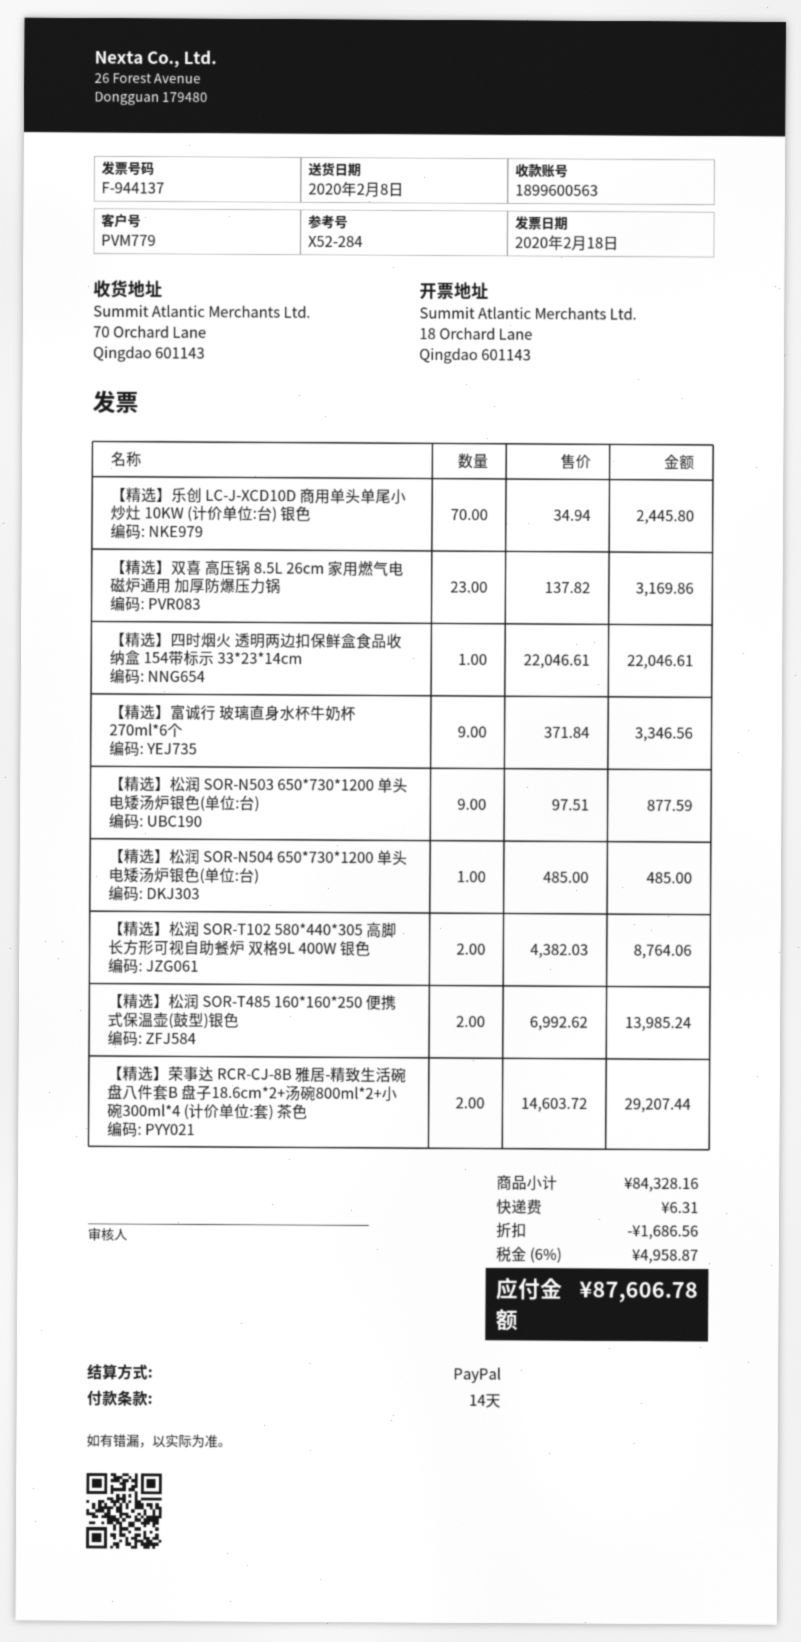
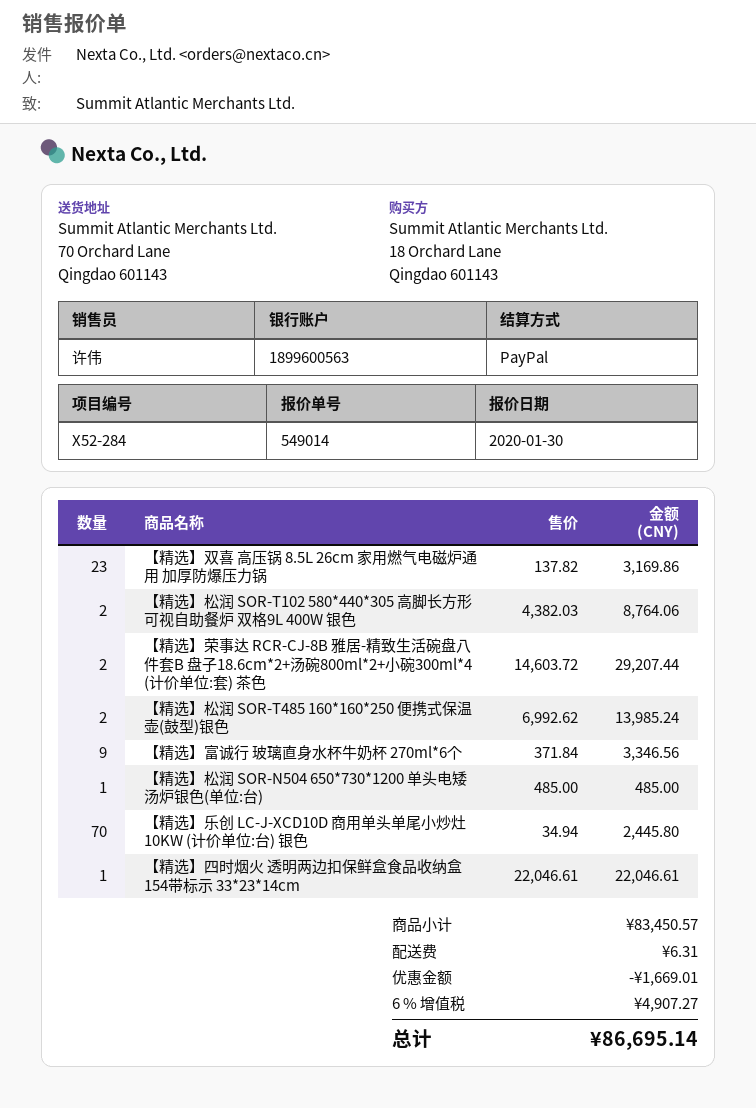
【精选】松润 SOR-N503 650*730*1200 单头电矮汤炉银色(单位:台): 9 x 97.51 = 877.59 -> none
subtotal: 84328.16 -> 83450.57
discount: 1686.56 -> 1669.01
tax: 6% = 4958.87 -> 6% = 4907.27
total: 87606.78 -> 86695.14

